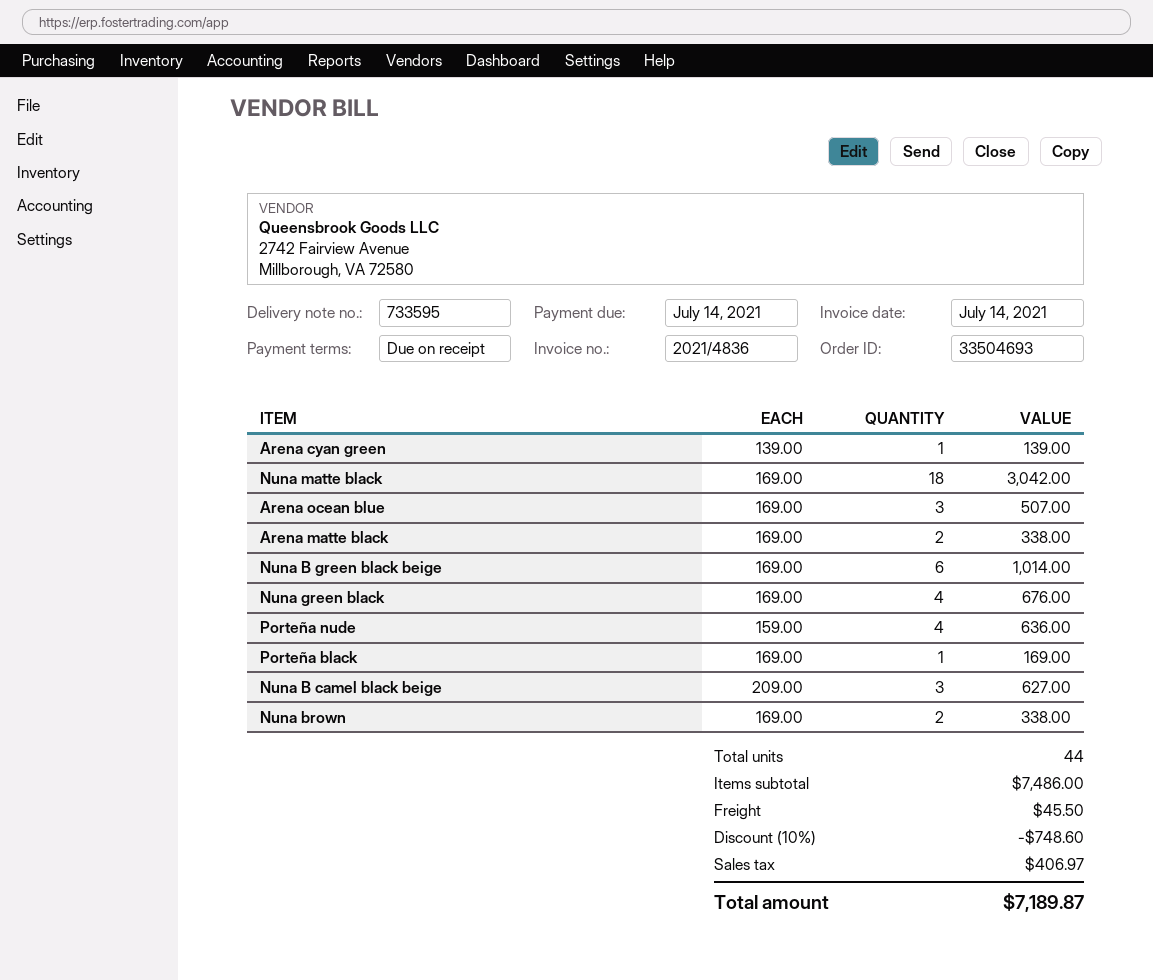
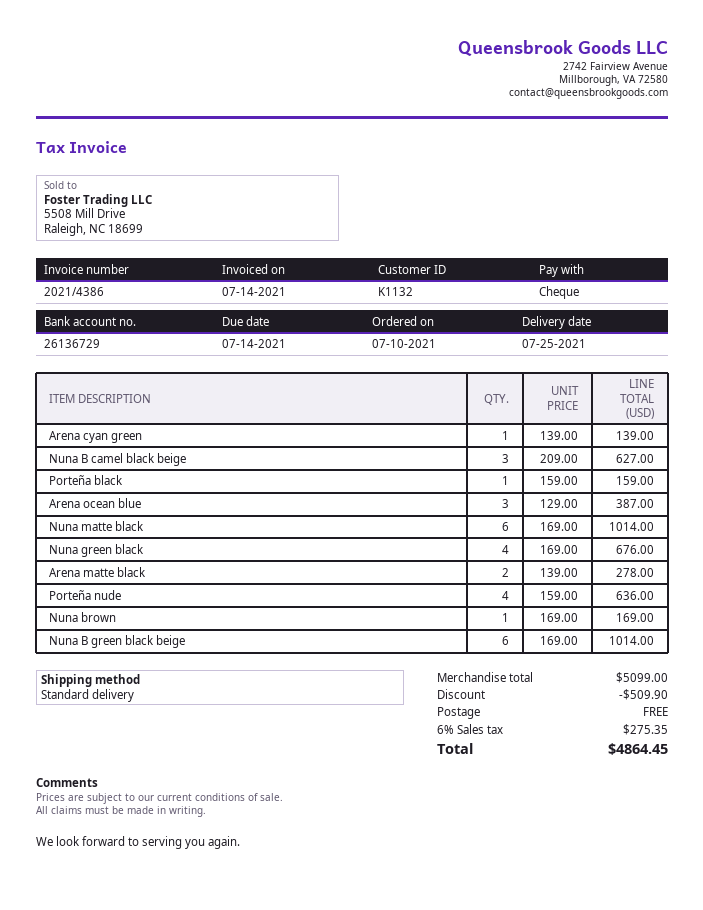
invoice number: 2021/4836 -> 2021/4386
Nuna matte black: 18 x 169.00 = 3042.00 -> 6 x 169.00 = 1014.00
Arena ocean blue: 3 x 169.00 = 507.00 -> 3 x 129.00 = 387.00
Arena matte black: 2 x 169.00 = 338.00 -> 2 x 139.00 = 278.00
Porteña black: 1 x 169.00 = 169.00 -> 1 x 159.00 = 159.00
Nuna brown: 2 x 169.00 = 338.00 -> 1 x 169.00 = 169.00
subtotal: 7486.00 -> 5099.00
discount: 748.60 -> 509.90
shipping: 45.50 -> 0.00
tax: 406.97 -> 275.35
total: 7189.87 -> 4864.45

